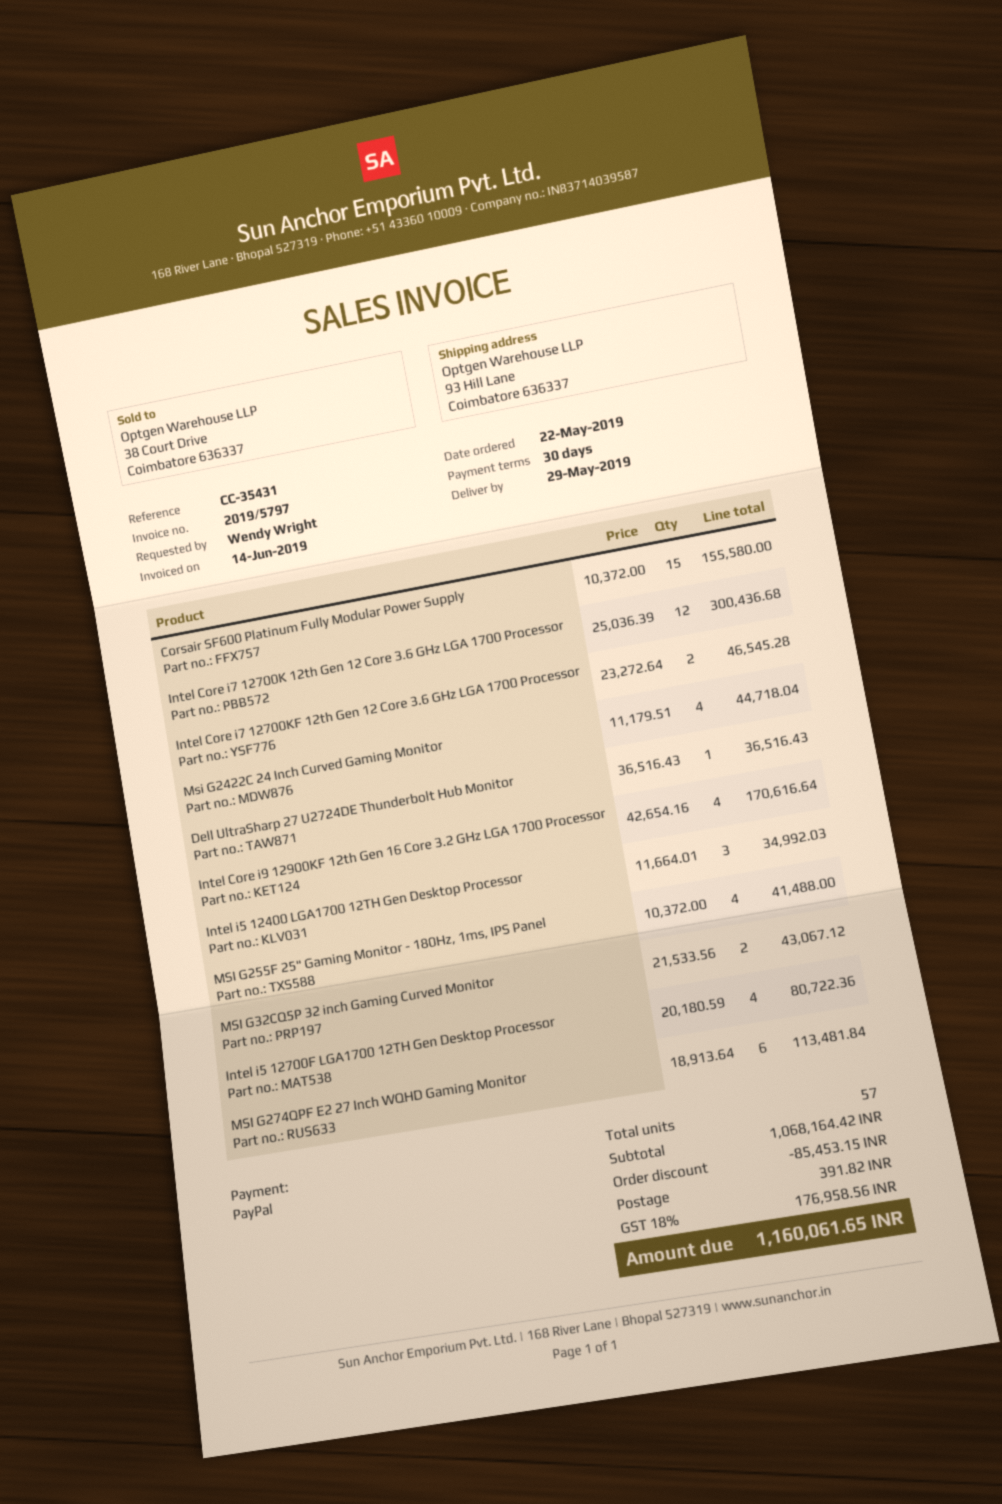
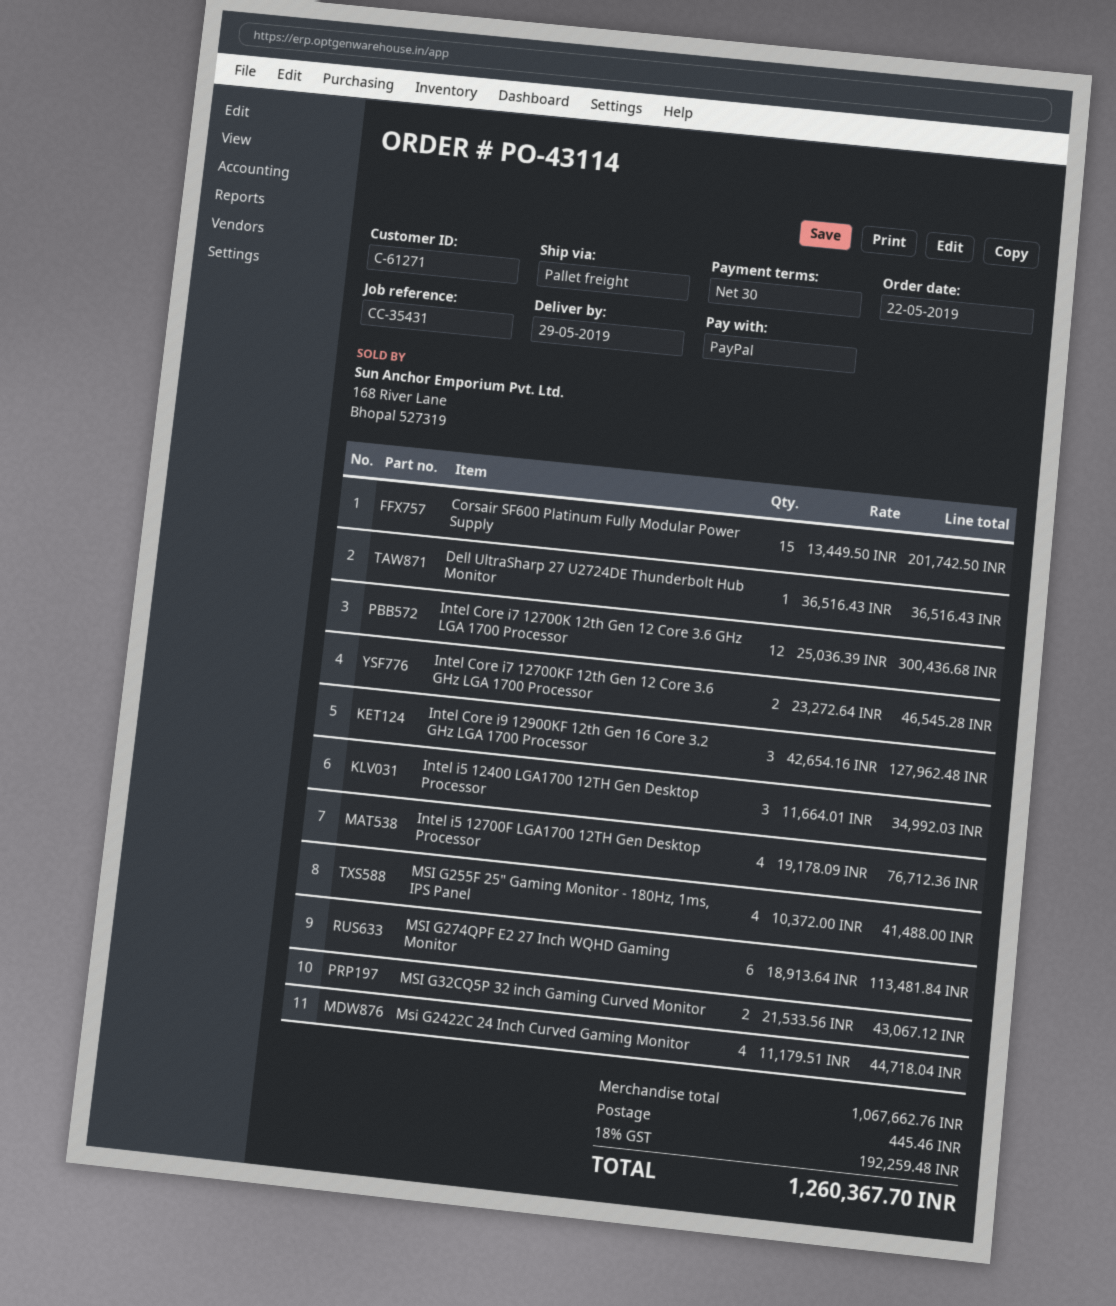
Corsair SF600 Platinum Fully Modular Power Supply: 15 x 10372.00 = 155580.00 -> 15 x 13449.50 = 201742.50
Intel Core i9 12900KF 12th Gen 16 Core 3.2 GHz LGA 1700 Processor: 4 x 42654.16 = 170616.64 -> 3 x 42654.16 = 127962.48
Intel i5 12700F LGA1700 12TH Gen Desktop Processor: 4 x 20180.59 = 80722.36 -> 4 x 19178.09 = 76712.36
subtotal: 1068164.42 -> 1067662.76
discount: 85453.15 -> none
shipping: 391.82 -> 445.46
tax: 18% = 176958.56 -> 18% = 192259.48
total: 1160061.65 -> 1260367.70

